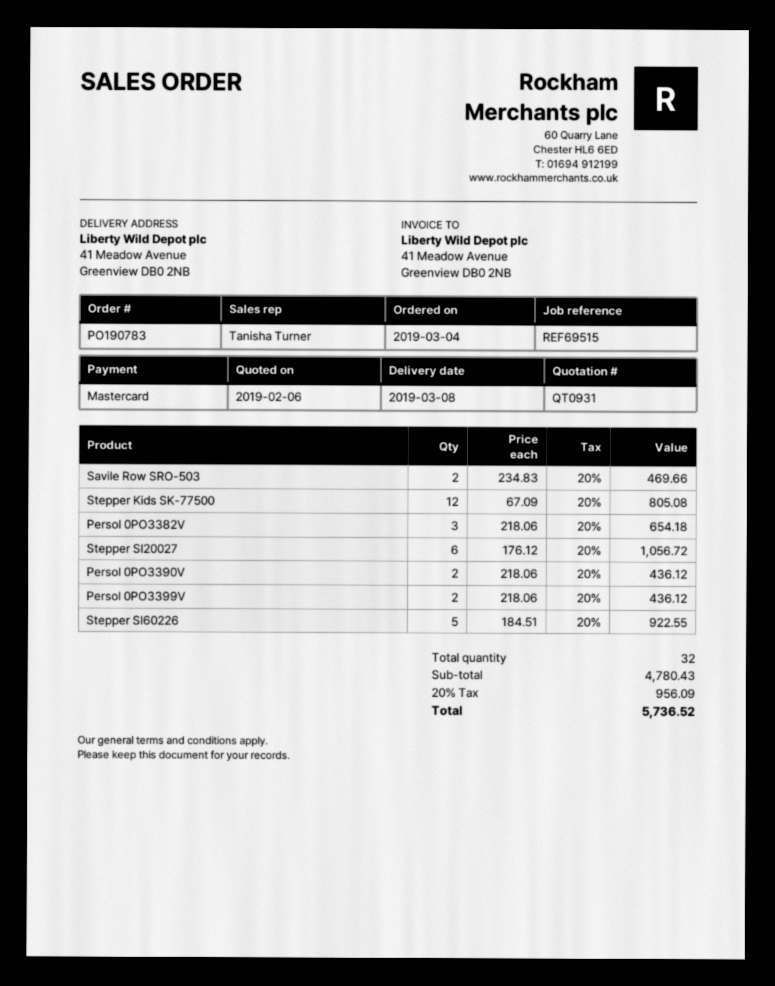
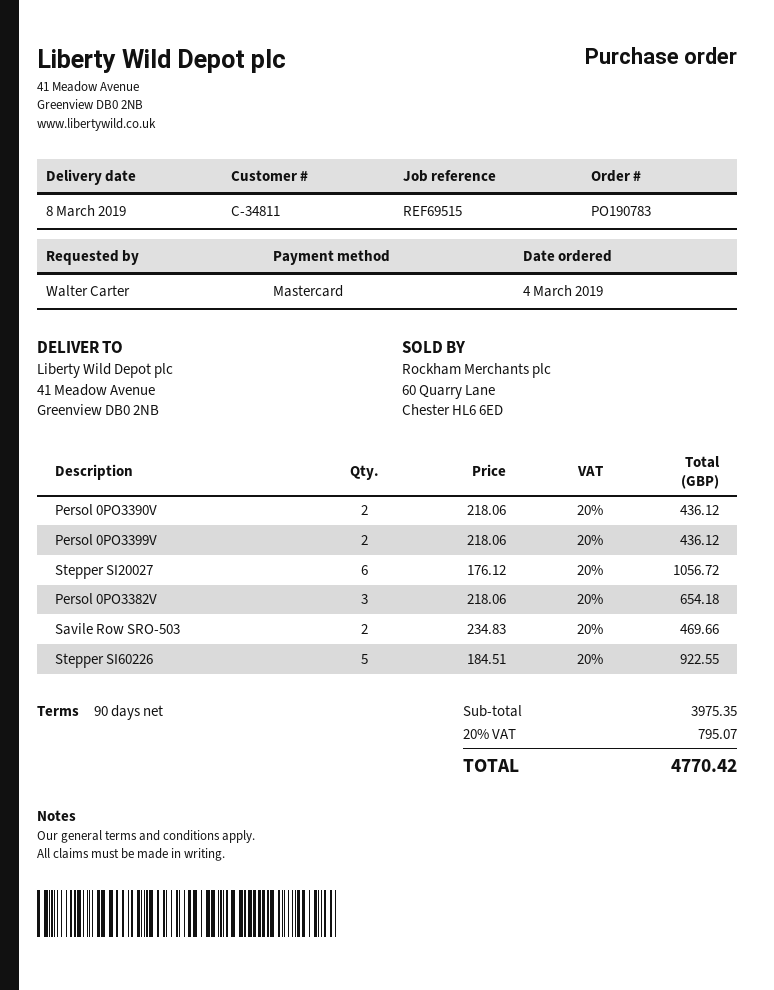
Stepper Kids SK-77500: 12 x 67.09 = 805.08 -> none
subtotal: 4780.43 -> 3975.35
tax: 20% = 956.09 -> 20% = 795.07
total: 5736.52 -> 4770.42

